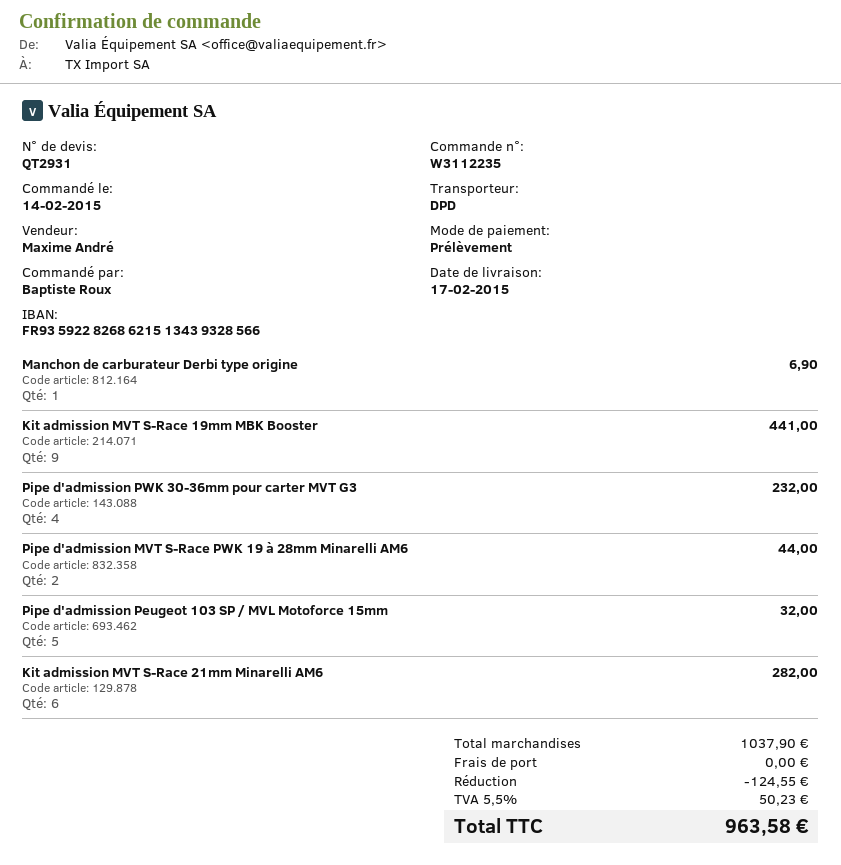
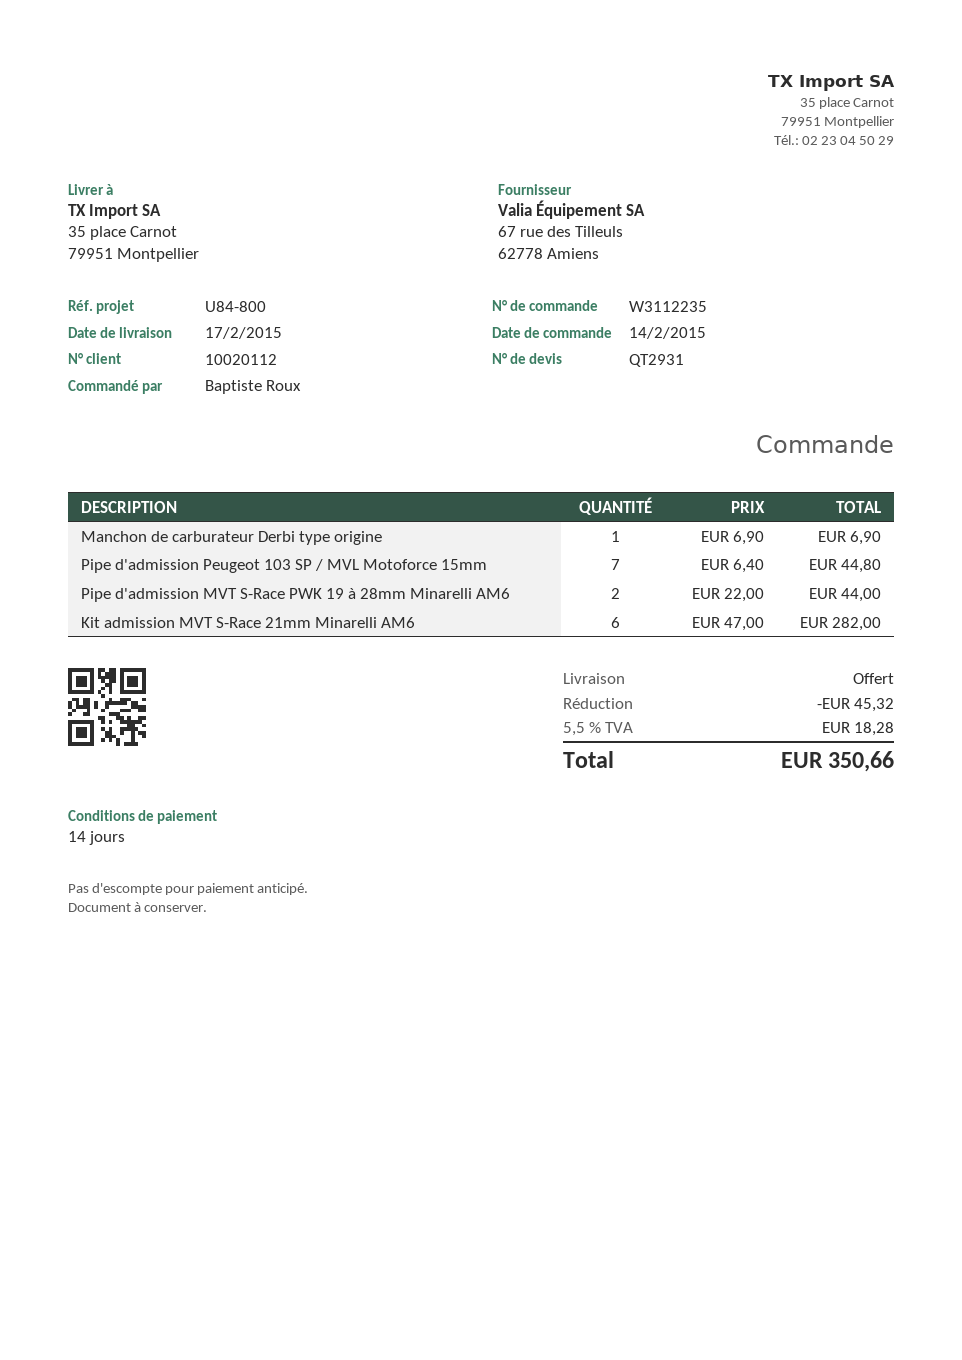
Kit admission MVT S-Race 19mm MBK Booster: 9 for 441.00 -> none
Pipe d'admission PWK 30-36mm pour carter MVT G3: 4 for 232.00 -> none
Pipe d'admission Peugeot 103 SP / MVL Motoforce 15mm: 5 for 32.00 -> 7 for 44.80
discount: 124.55 -> 45.32
tax: 5.5% = 50.23 -> 5.5% = 18.28
total: 963.58 -> 350.66

